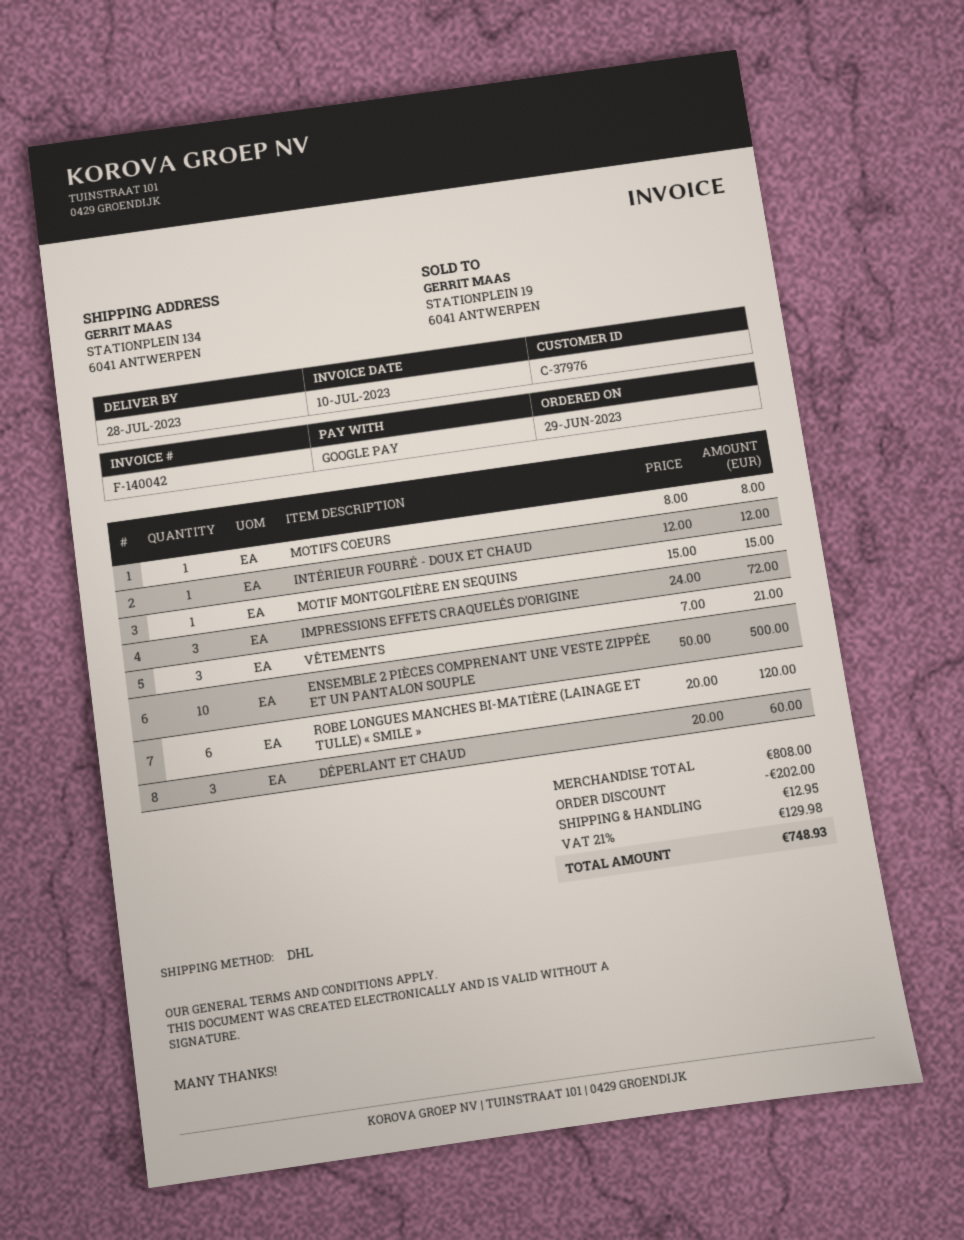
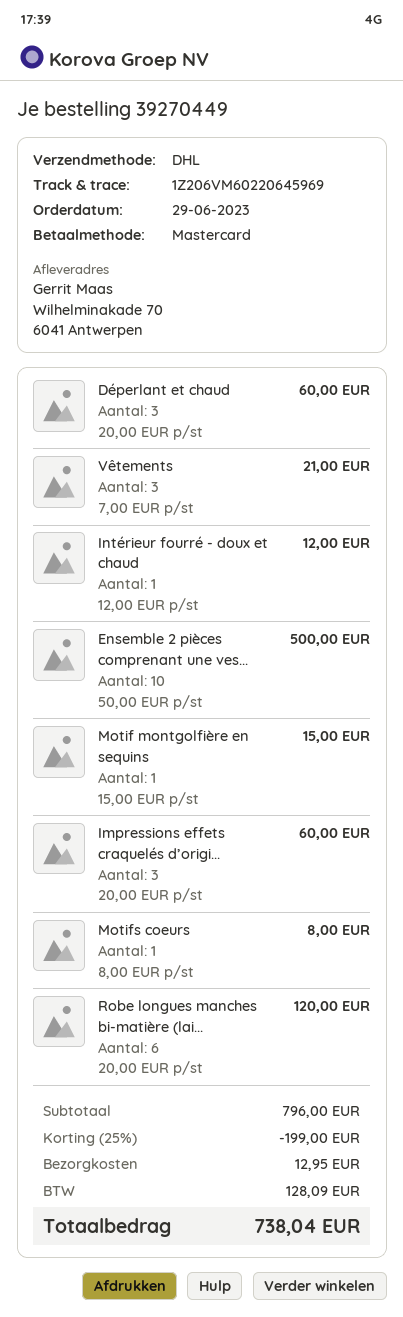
payment method: Google Pay -> Mastercard
ship to: STATIONPLEIN 134, 6041 ANTWERPEN -> Wilhelminakade 70, 6041 Antwerpen
IMPRESSIONS EFFETS CRAQUELÉS D’ORIGINE: 3 x 24.00 = 72.00 -> 3 x 20.00 = 60.00
subtotal: 808.00 -> 796.00
discount: 202.00 -> 199.00
tax: 129.98 -> 128.09
total: 748.93 -> 738.04

